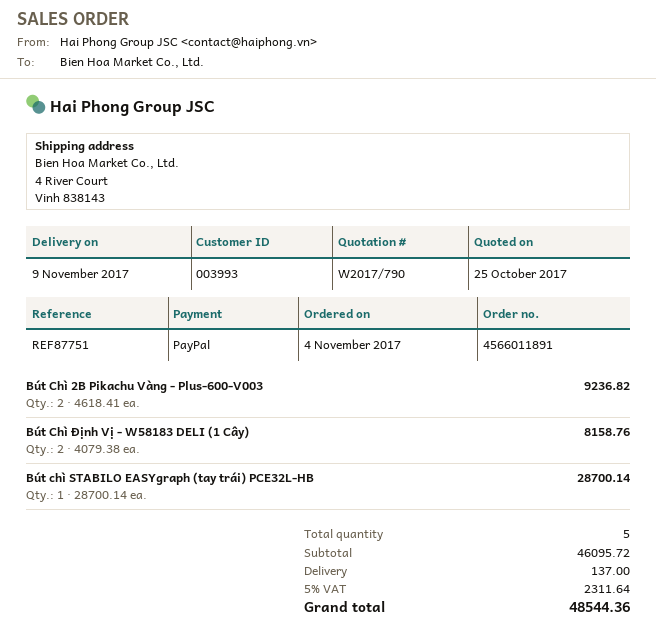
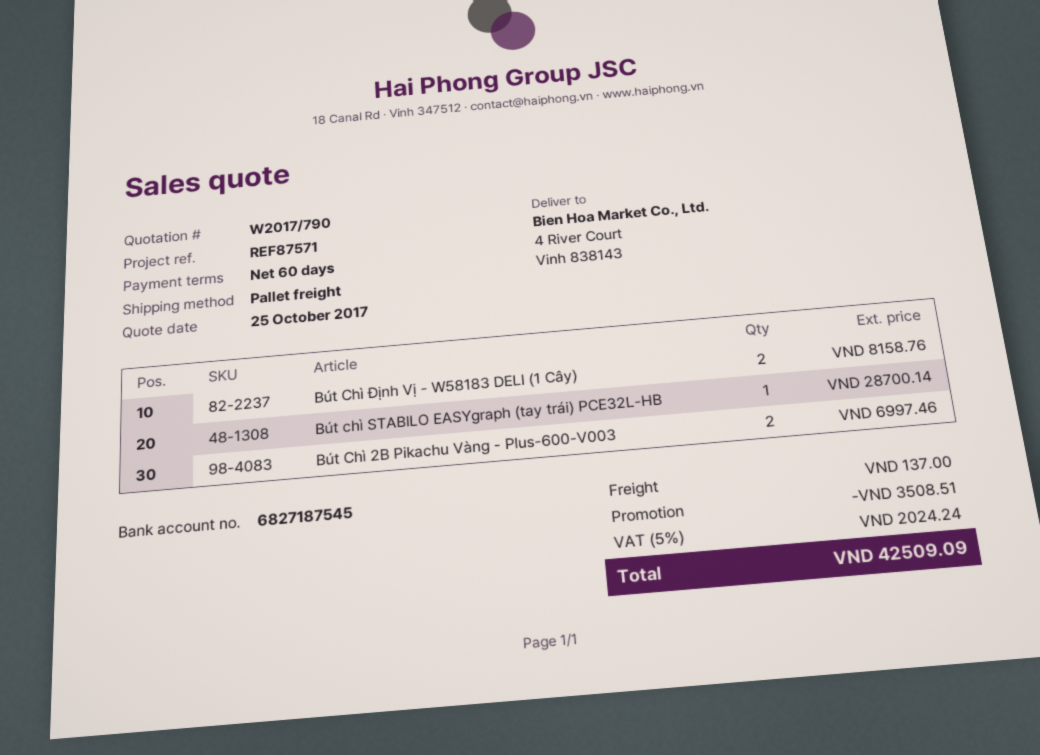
reference: REF87751 -> REF87571
Bút Chì 2B Pikachu Vàng - Plus-600-V003: 2 for 9236.82 -> 2 for 6997.46
discount: none -> 3508.51
tax: 5% = 2311.64 -> 5% = 2024.24
total: 48544.36 -> 42509.09

